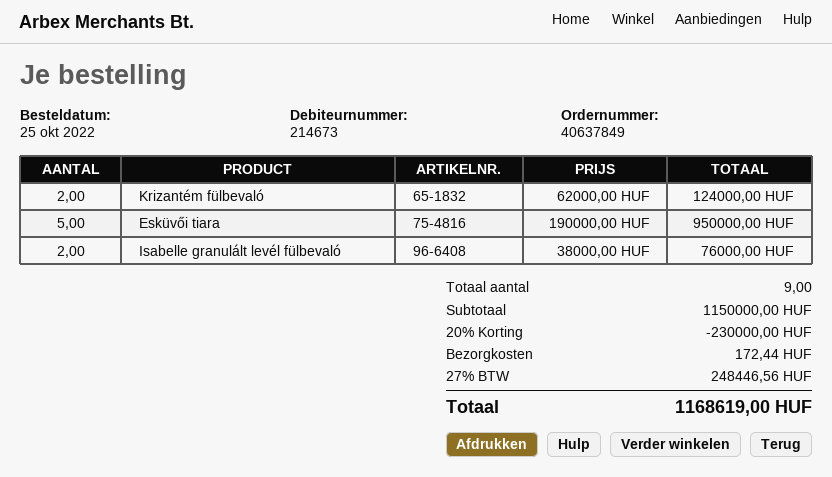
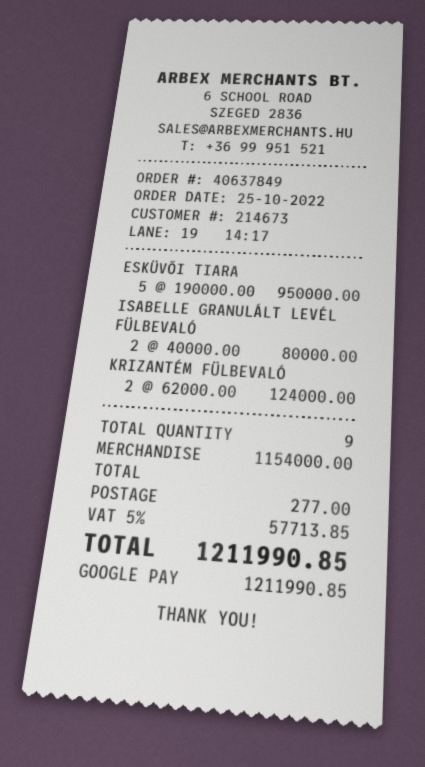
Isabelle granulált levél fülbevaló: 2 x 38000.00 = 76000.00 -> 2 x 40000.00 = 80000.00
subtotal: 1150000.00 -> 1154000.00
discount: 20% = 230000.00 -> none
shipping: 172.44 -> 277.00
tax: 27% = 248446.56 -> 5% = 57713.85
total: 1168619.00 -> 1211990.85

